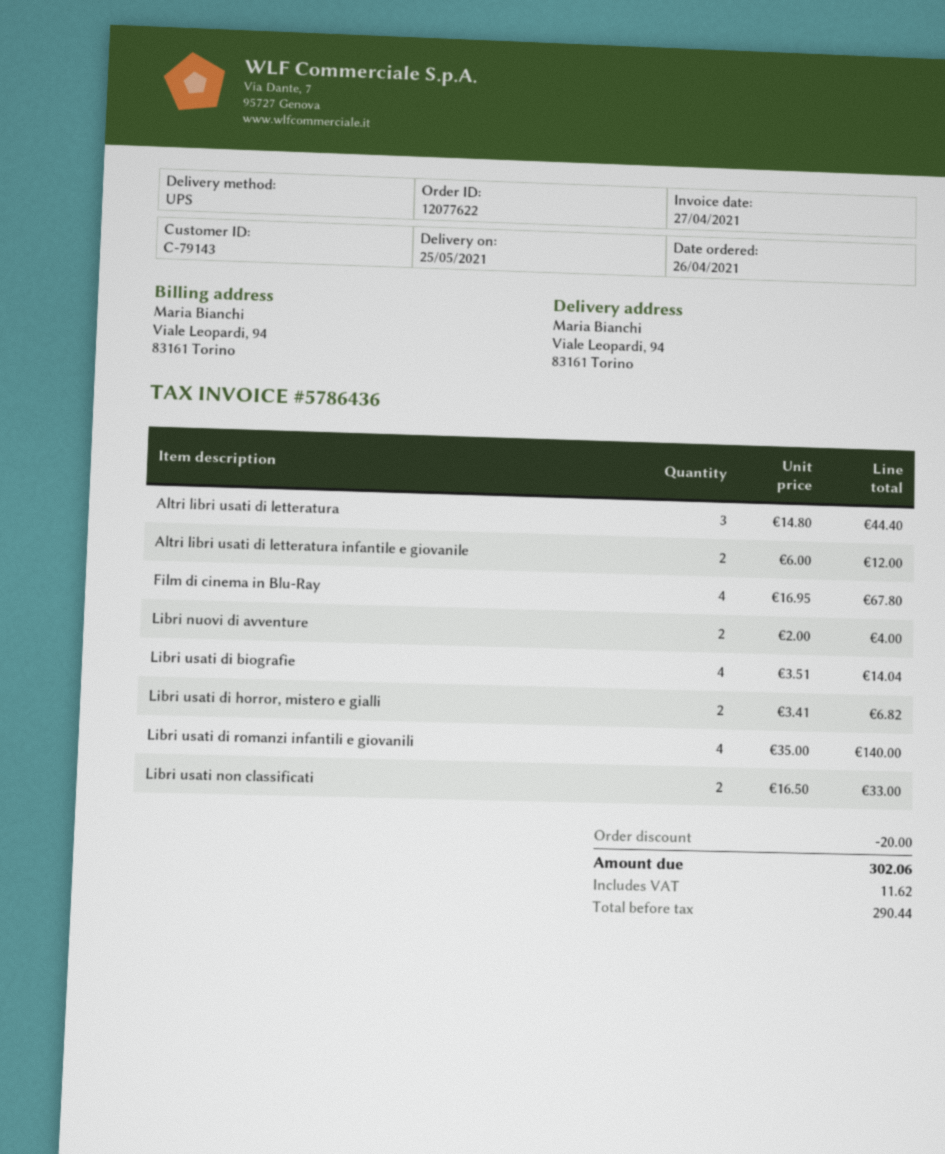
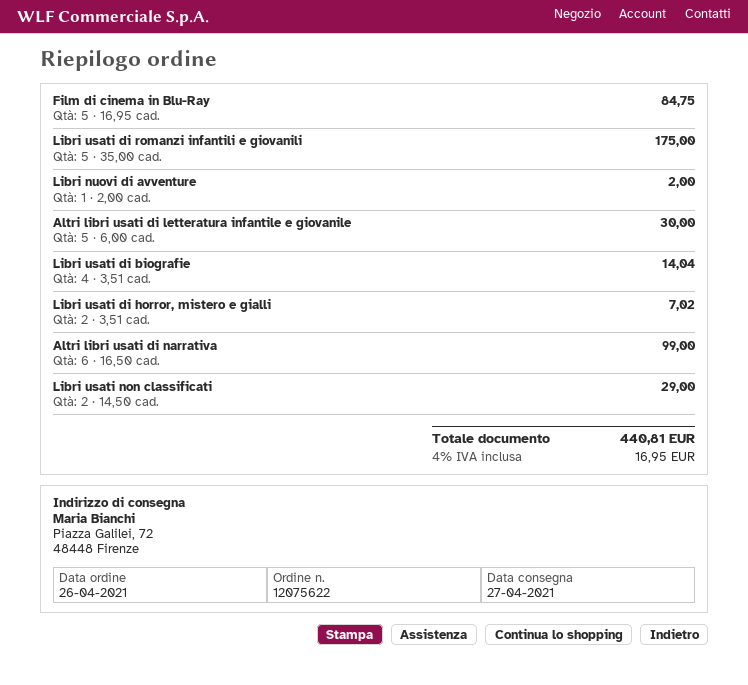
order number: 12077622 -> 12075622
delivery date: 2021-05-25 -> 2021-04-27
ship to: Viale Leopardi, 94, 83161 Torino -> Piazza Galilei, 72, 48448 Firenze
Altri libri usati di letteratura: 3 x 14.80 = 44.40 -> none
Altri libri usati di letteratura infantile e giovanile: 2 x 6.00 = 12.00 -> 5 x 6.00 = 30.00
Film di cinema in Blu-Ray: 4 x 16.95 = 67.80 -> 5 x 16.95 = 84.75
Libri nuovi di avventure: 2 x 2.00 = 4.00 -> 1 x 2.00 = 2.00
Libri usati di horror, mistero e gialli: 2 x 3.41 = 6.82 -> 2 x 3.51 = 7.02
Libri usati di romanzi infantili e giovanili: 4 x 35.00 = 140.00 -> 5 x 35.00 = 175.00
Libri usati non classificati: 2 x 16.50 = 33.00 -> 2 x 14.50 = 29.00
Altri libri usati di narrativa: none -> 6 x 16.50 = 99.00
discount: 20.00 -> none
tax: 11.62 -> 16.95
total: 302.06 -> 440.81

